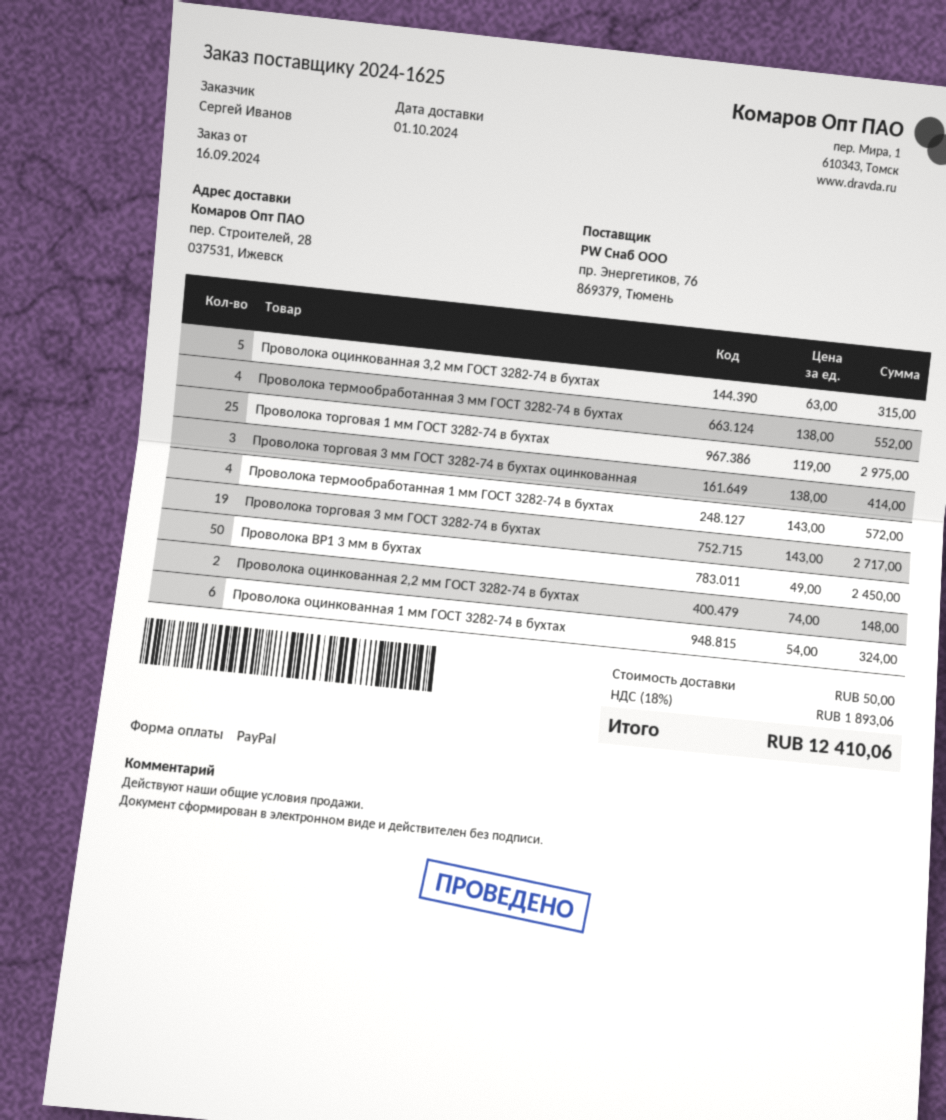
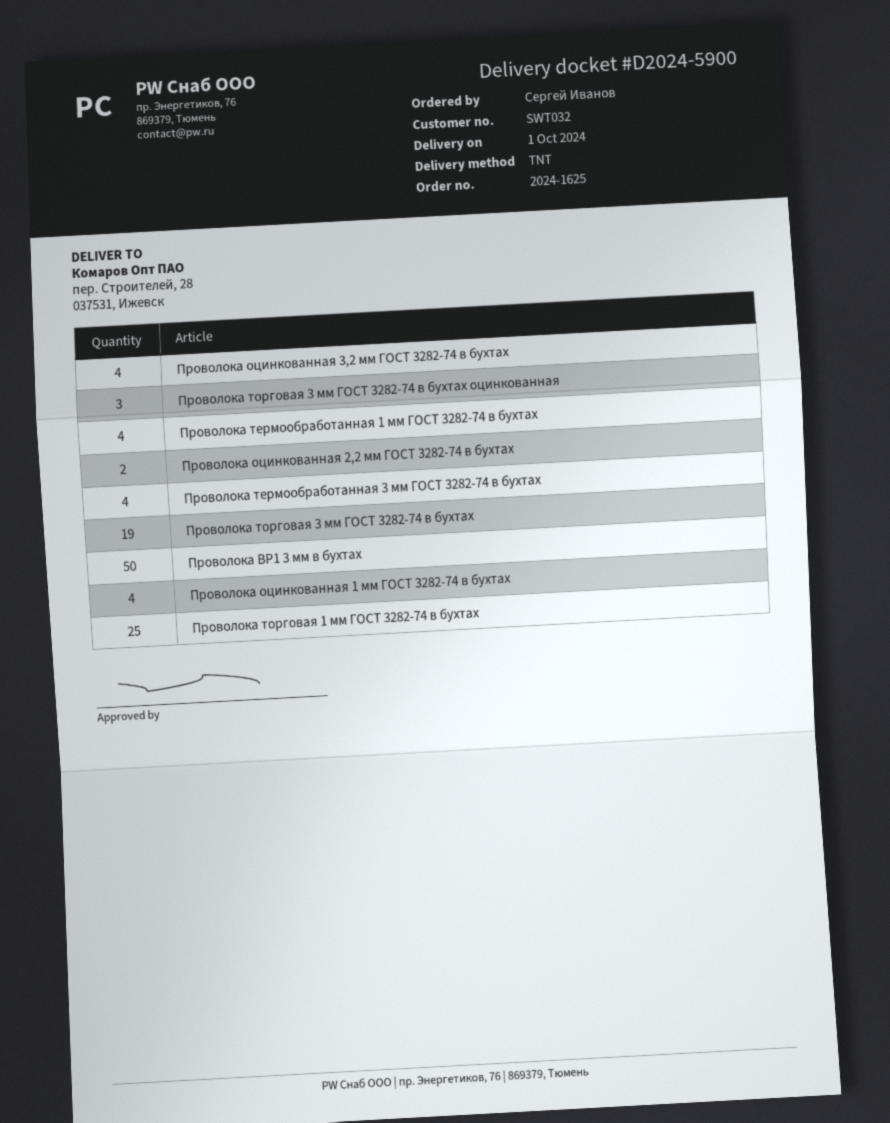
Проволока оцинкованная 3,2 мм ГОСТ 3282-74 в бухтах: 5 -> 4
Проволока оцинкованная 1 мм ГОСТ 3282-74 в бухтах: 6 -> 4

